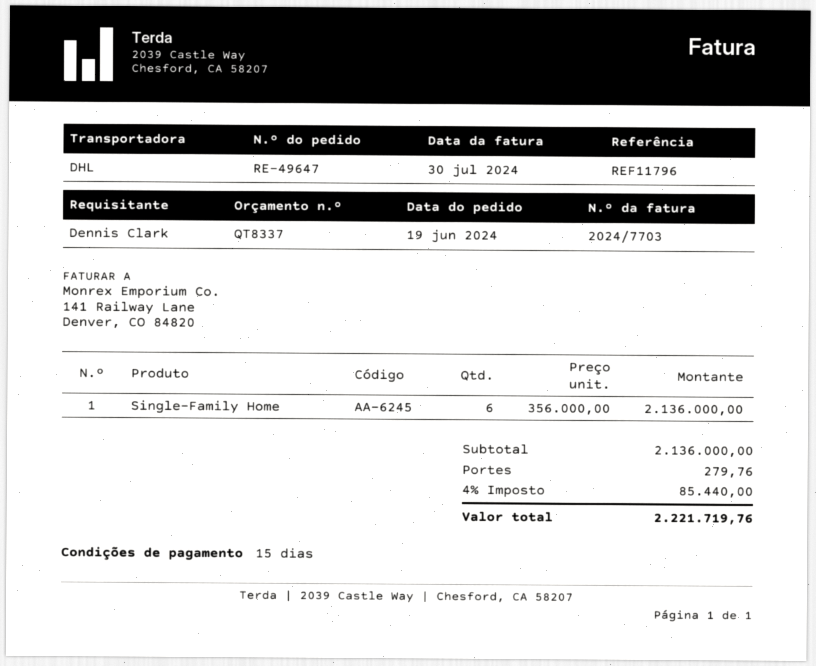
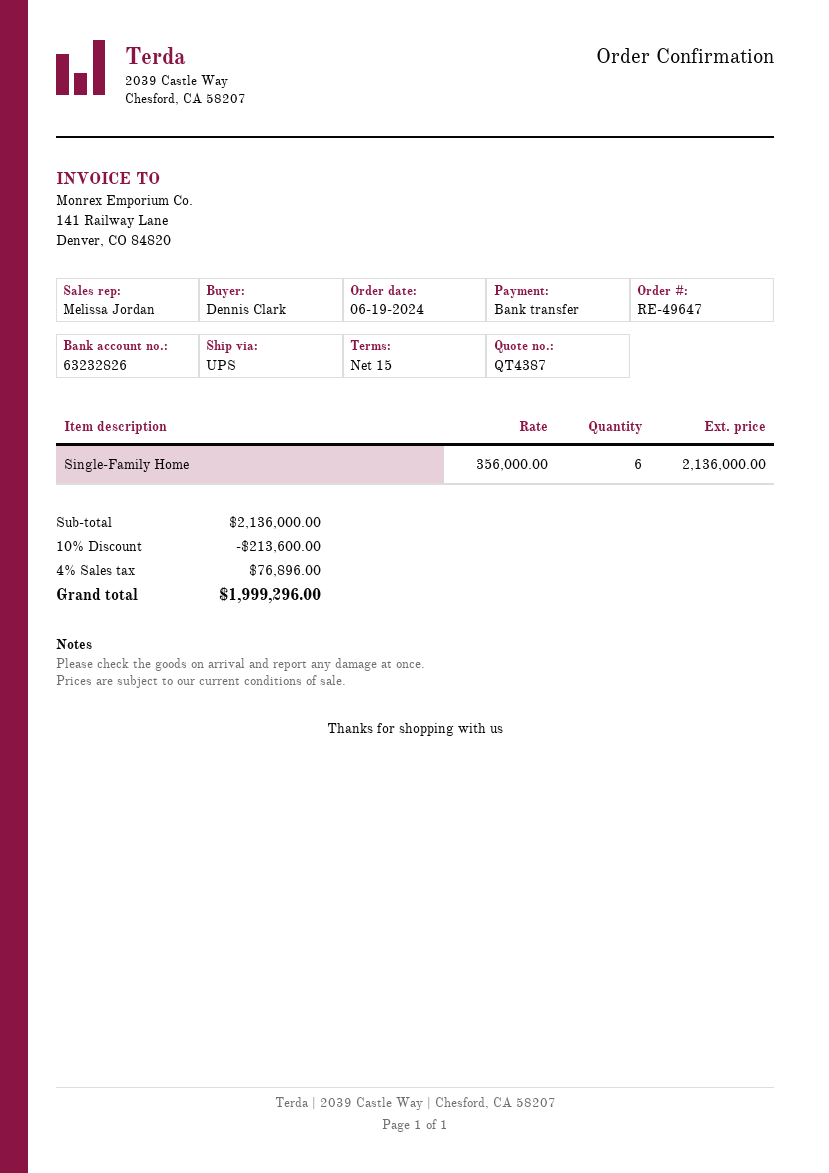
quote number: QT8337 -> QT4387
shipping method: DHL -> UPS
discount: none -> 10% = 213600.00
shipping: 279.76 -> none
tax: 4% = 85440.00 -> 4% = 76896.00
total: 2221719.76 -> 1999296.00

